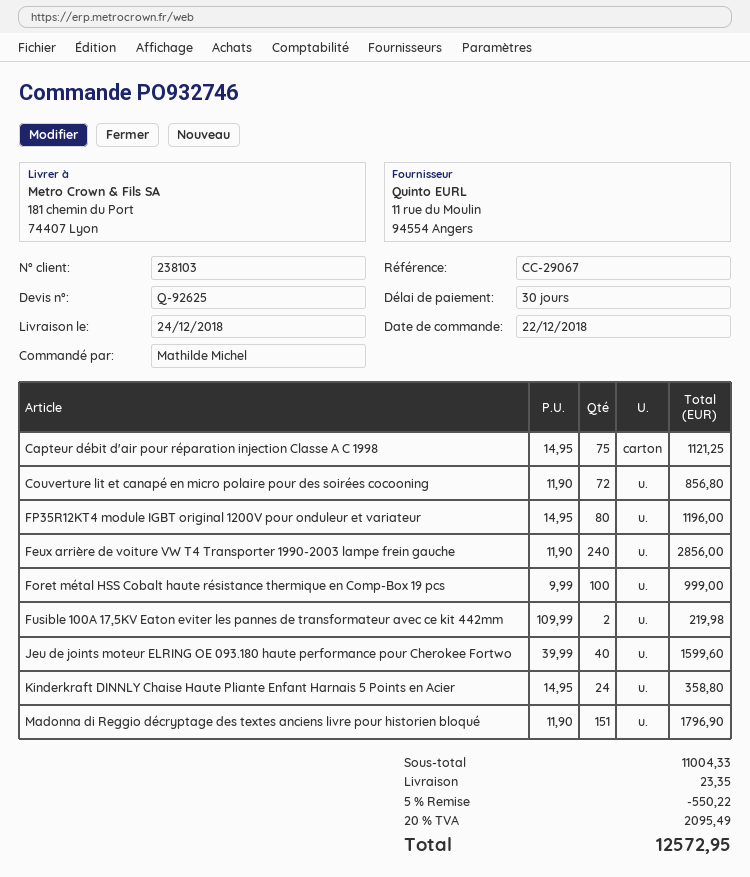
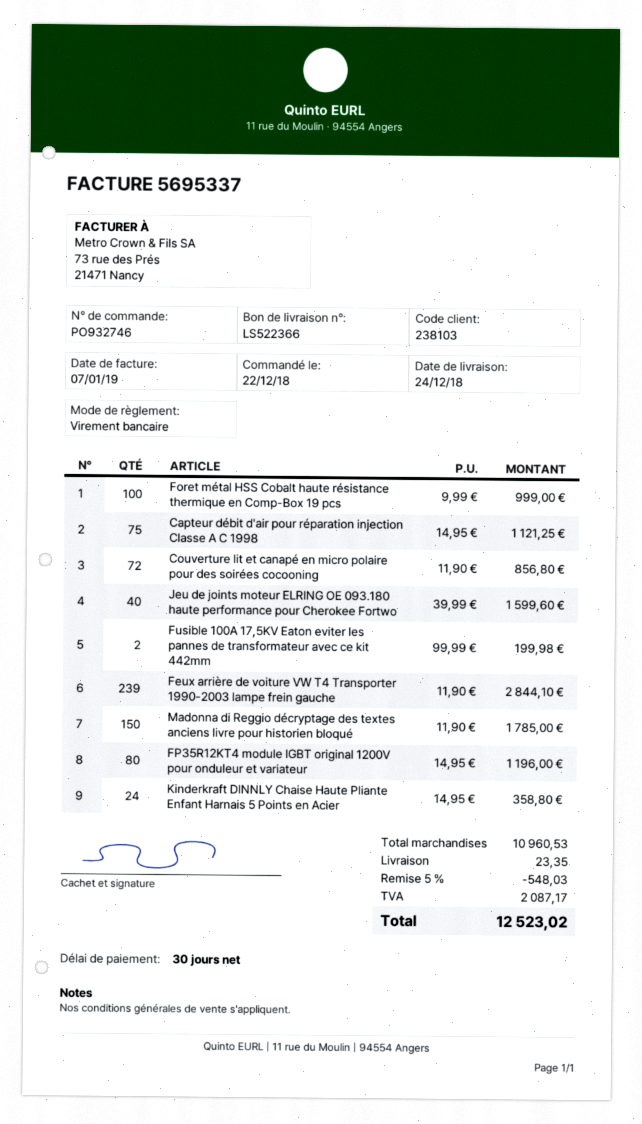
Feux arrière de voiture VW T4 Transporter 1990-2003 lampe frein gauche: 240 x 11.90 = 2856.00 -> 239 x 11.90 = 2844.10
Fusible 100A 17,5KV Eaton eviter les pannes de transformateur avec ce kit 442mm: 2 x 109.99 = 219.98 -> 2 x 99.99 = 199.98
Madonna di Reggio décryptage des textes anciens livre pour historien bloqué: 151 x 11.90 = 1796.90 -> 150 x 11.90 = 1785.00
subtotal: 11004.33 -> 10960.53
discount: 5% = 550.22 -> 5% = 548.03
tax: 2095.49 -> 2087.17
total: 12572.95 -> 12523.02

